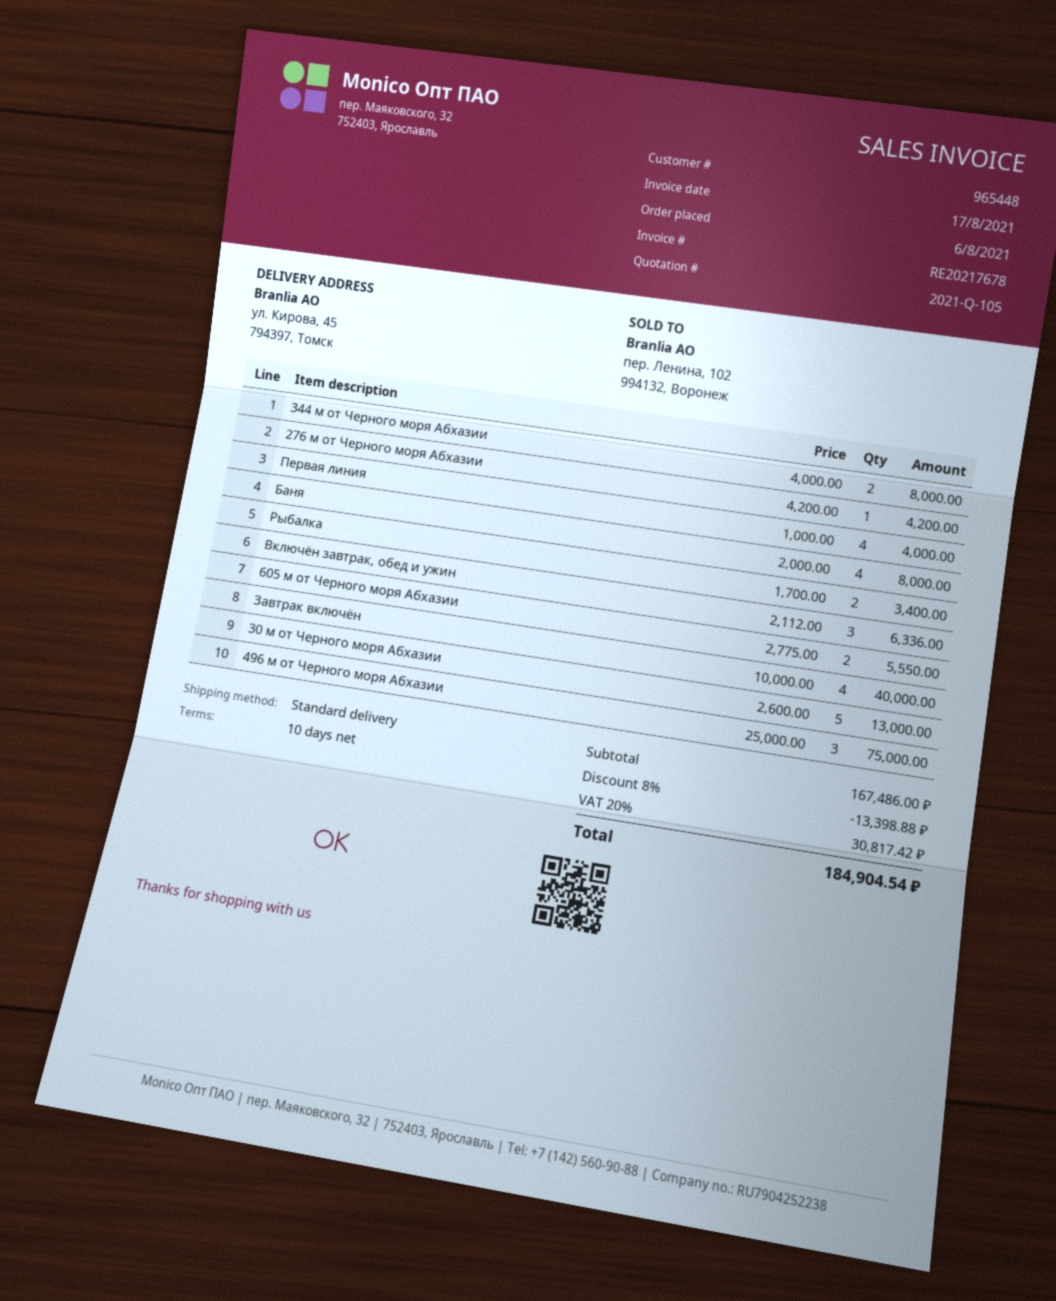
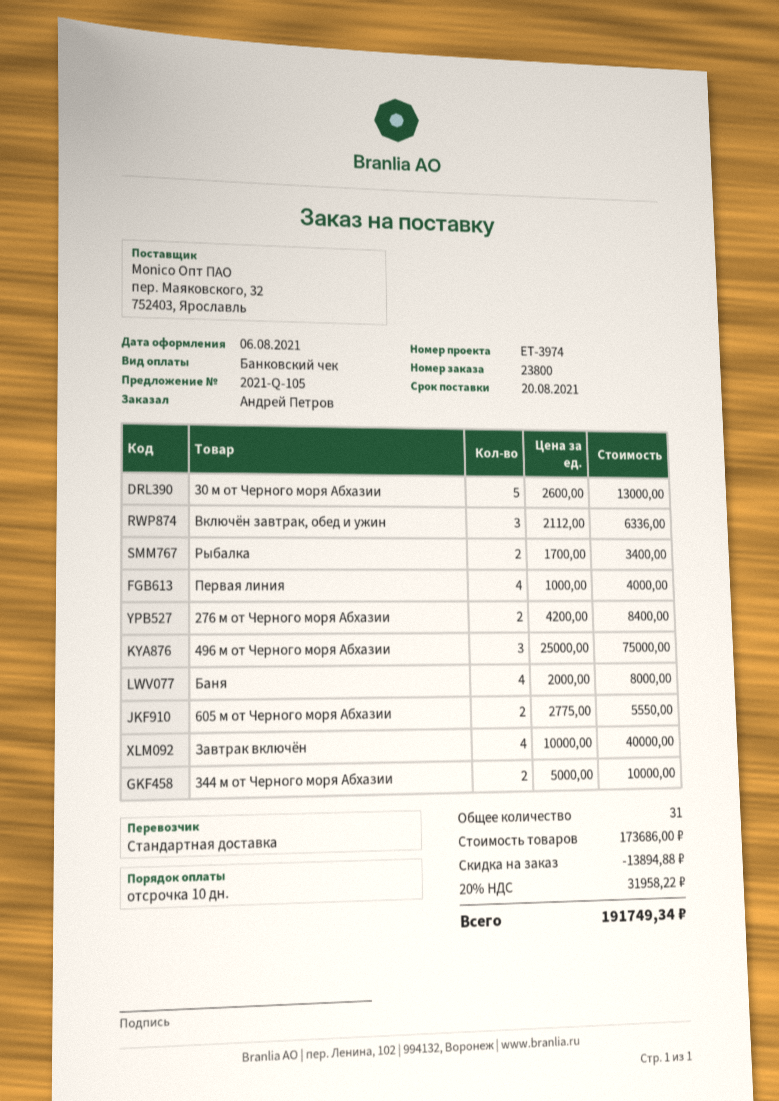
344 м от Черного моря Абхазии: 2 x 4000.00 = 8000.00 -> 2 x 5000.00 = 10000.00
276 м от Черного моря Абхазии: 1 x 4200.00 = 4200.00 -> 2 x 4200.00 = 8400.00
subtotal: 167486.00 -> 173686.00
discount: 13398.88 -> 13894.88
tax: 20% = 30817.42 -> 20% = 31958.22
total: 184904.54 -> 191749.34

